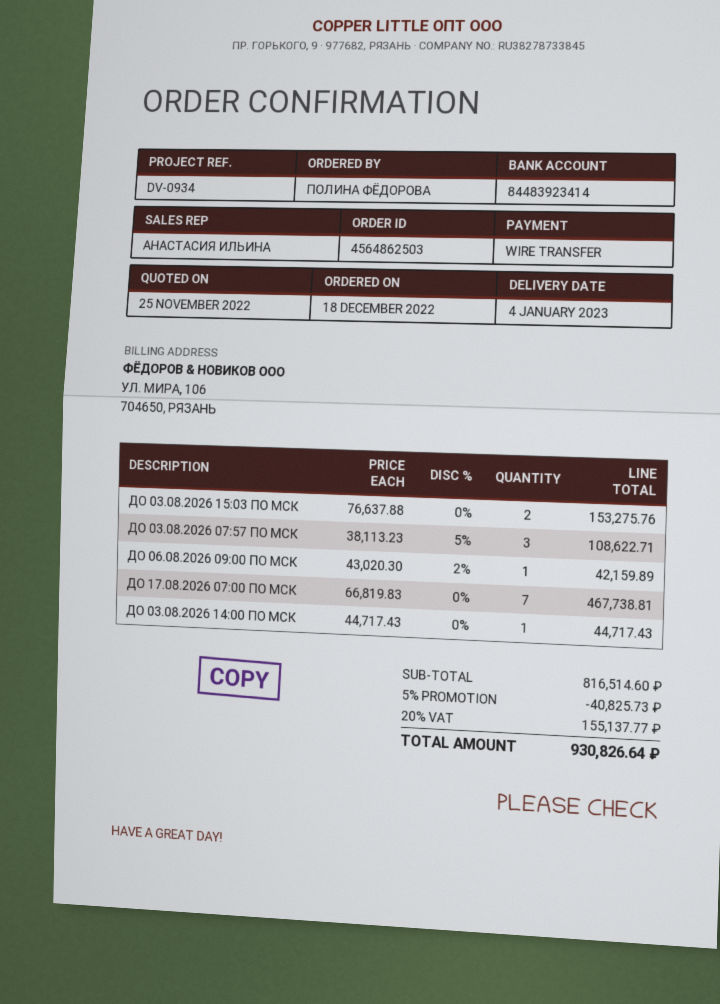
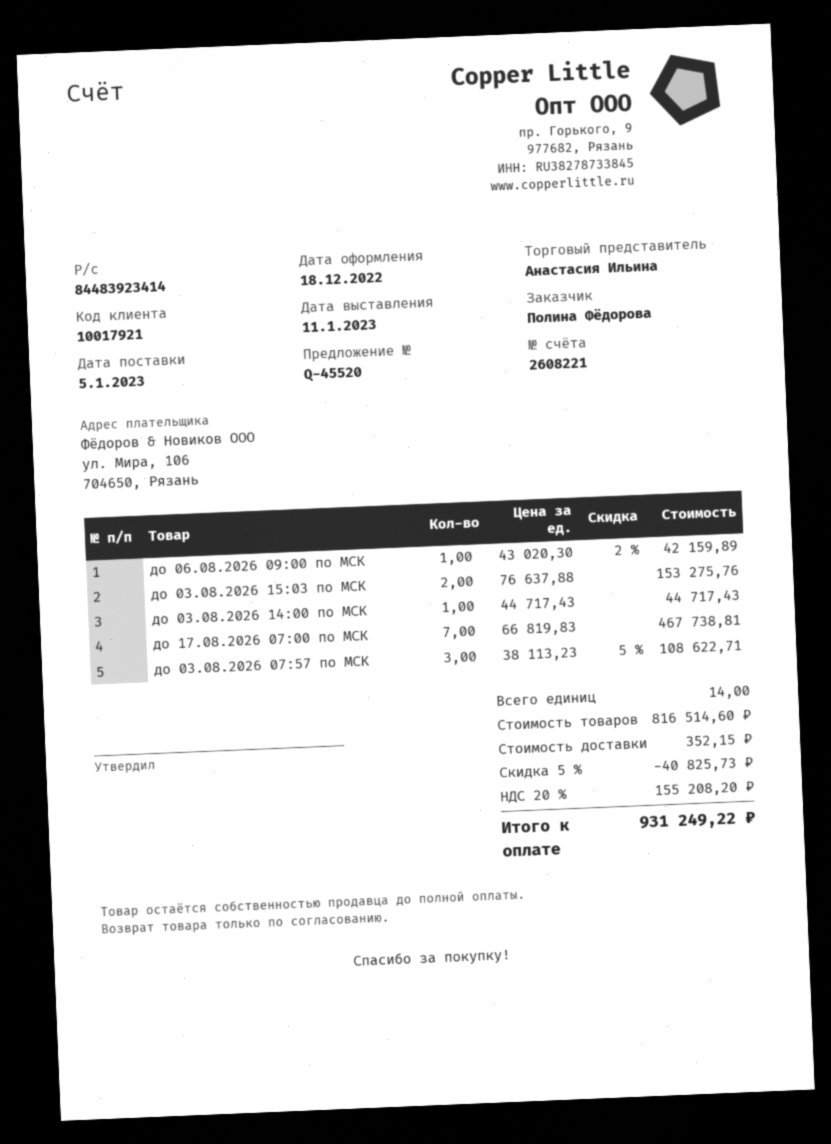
delivery date: 2023-01-04 -> 2023-01-05
shipping: none -> 352.15
tax: 20% = 155137.77 -> 20% = 155208.20
total: 930826.64 -> 931249.22

